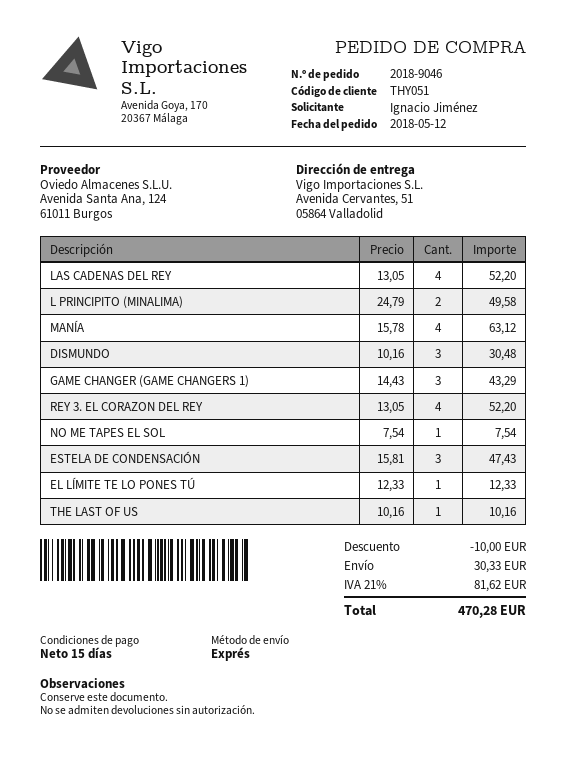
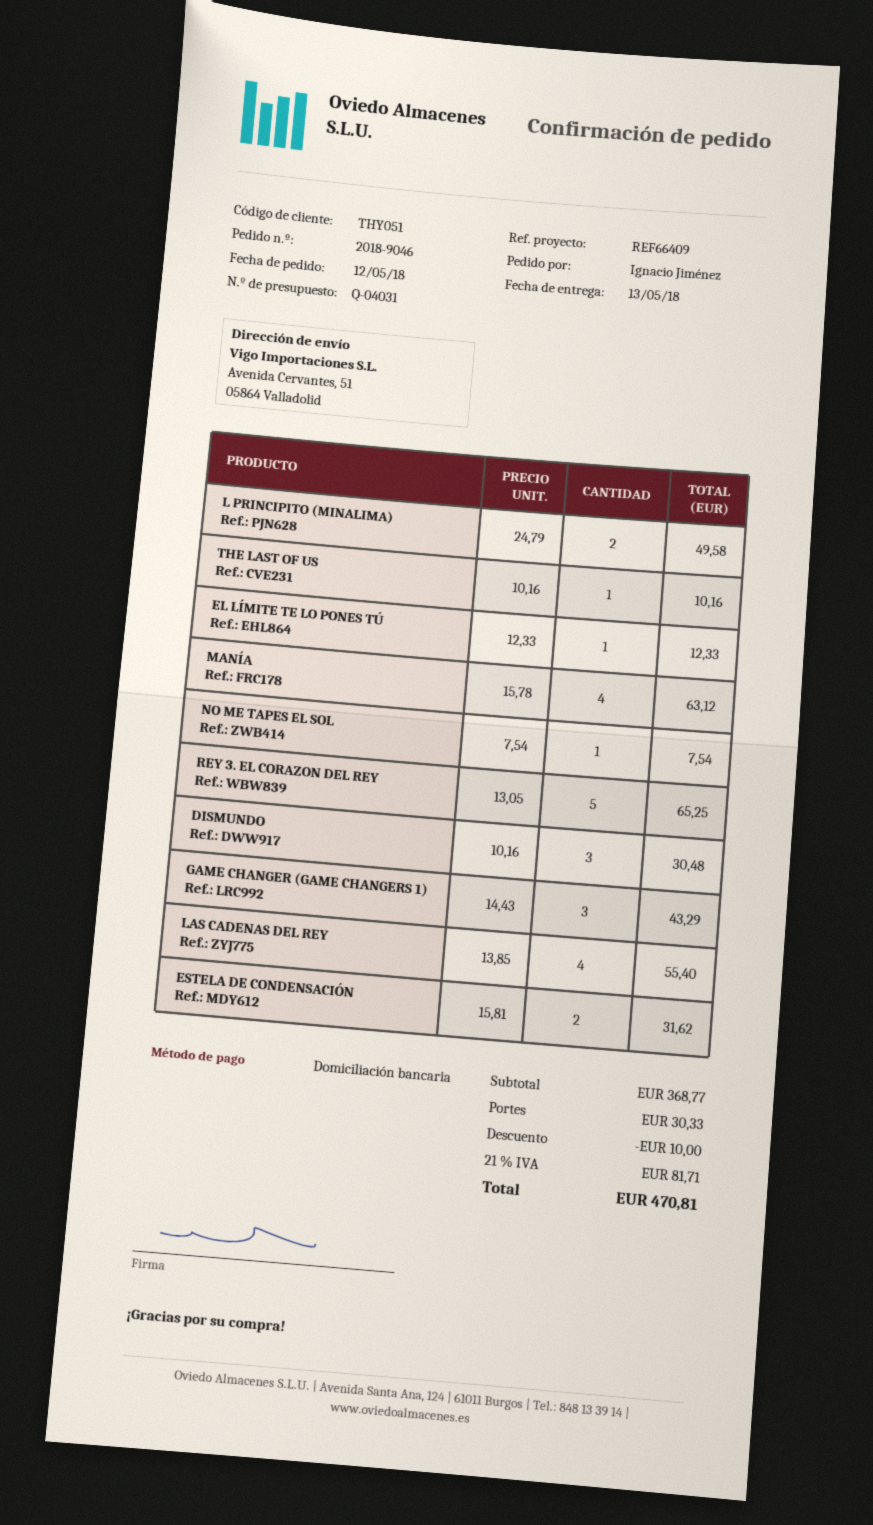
LAS CADENAS DEL REY: 4 x 13.05 = 52.20 -> 4 x 13.85 = 55.40
REY 3. EL CORAZON DEL REY: 4 x 13.05 = 52.20 -> 5 x 13.05 = 65.25
ESTELA DE CONDENSACIÓN: 3 x 15.81 = 47.43 -> 2 x 15.81 = 31.62
tax: 21% = 81.62 -> 21% = 81.71
total: 470.28 -> 470.81

